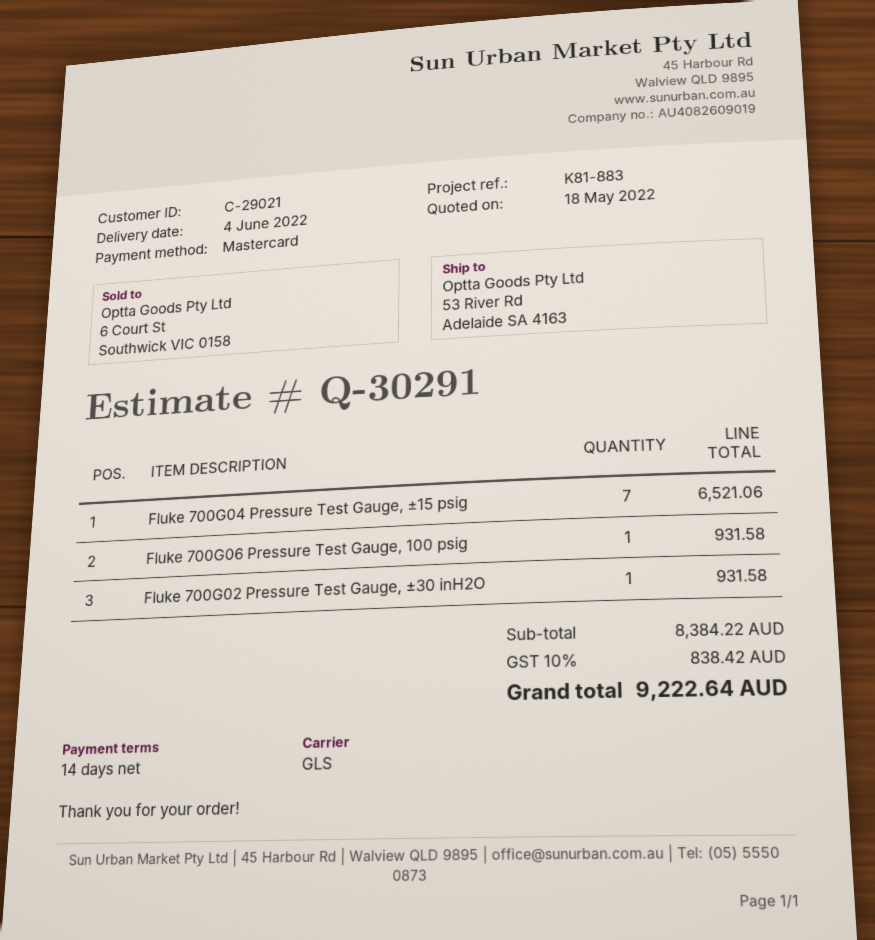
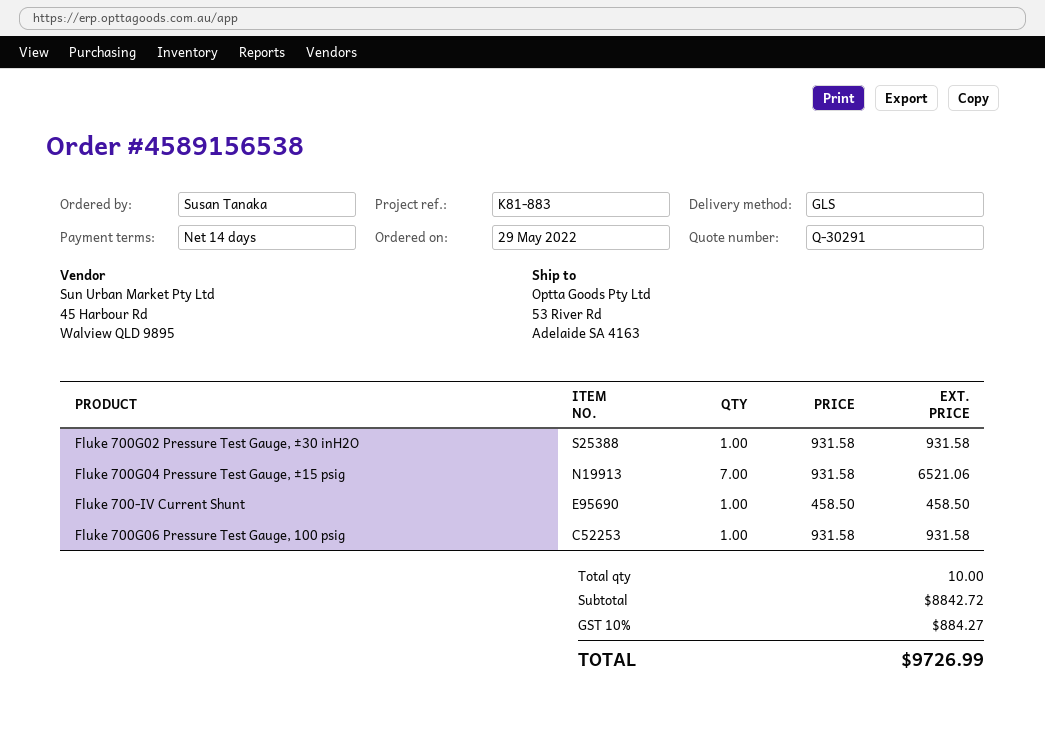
Fluke 700-IV Current Shunt: none -> 1 for 458.50
subtotal: 8384.22 -> 8842.72
tax: 10% = 838.42 -> 10% = 884.27
total: 9222.64 -> 9726.99

